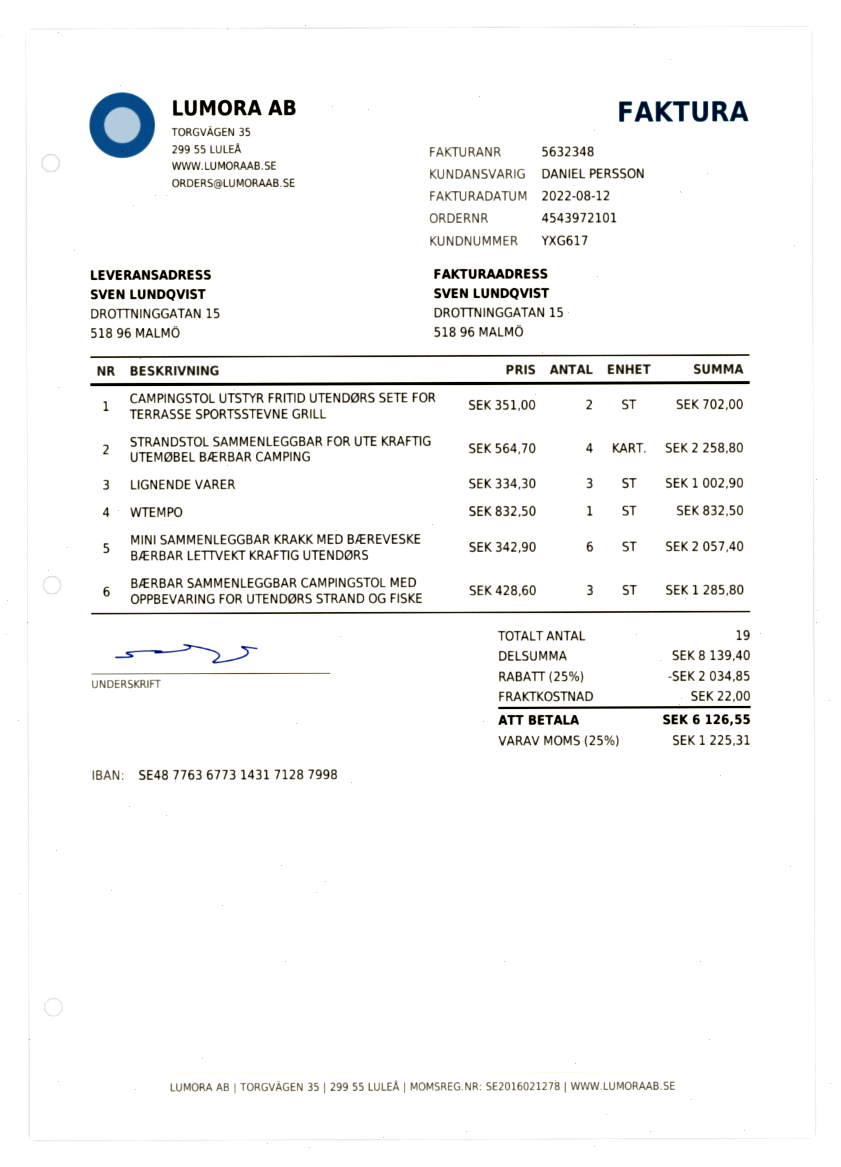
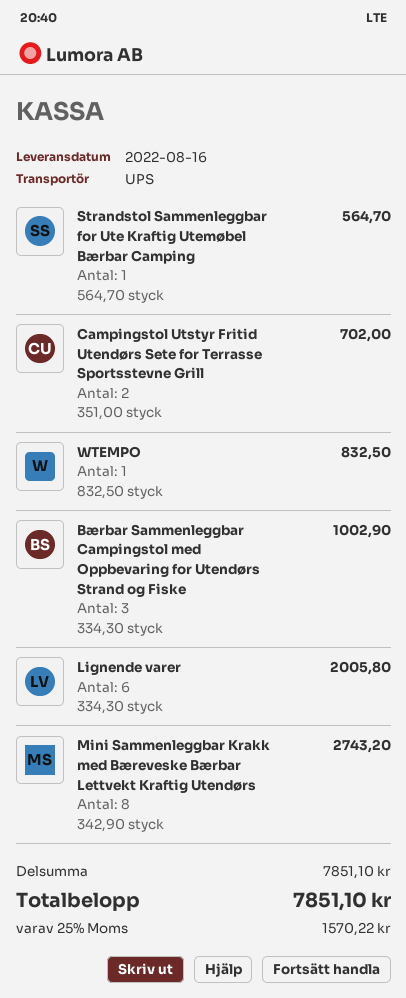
STRANDSTOL SAMMENLEGGBAR FOR UTE KRAFTIG UTEMØBEL BÆRBAR CAMPING: 4 x 564.70 = 2258.80 -> 1 x 564.70 = 564.70
LIGNENDE VARER: 3 x 334.30 = 1002.90 -> 6 x 334.30 = 2005.80
MINI SAMMENLEGGBAR KRAKK MED BÆREVESKE BÆRBAR LETTVEKT KRAFTIG UTENDØRS: 6 x 342.90 = 2057.40 -> 8 x 342.90 = 2743.20
BÆRBAR SAMMENLEGGBAR CAMPINGSTOL MED OPPBEVARING FOR UTENDØRS STRAND OG FISKE: 3 x 428.60 = 1285.80 -> 3 x 334.30 = 1002.90
subtotal: 8139.40 -> 7851.10
discount: 25% = 2034.85 -> none
shipping: 22.00 -> none
tax: 25% = 1225.31 -> 25% = 1570.22
total: 6126.55 -> 7851.10

